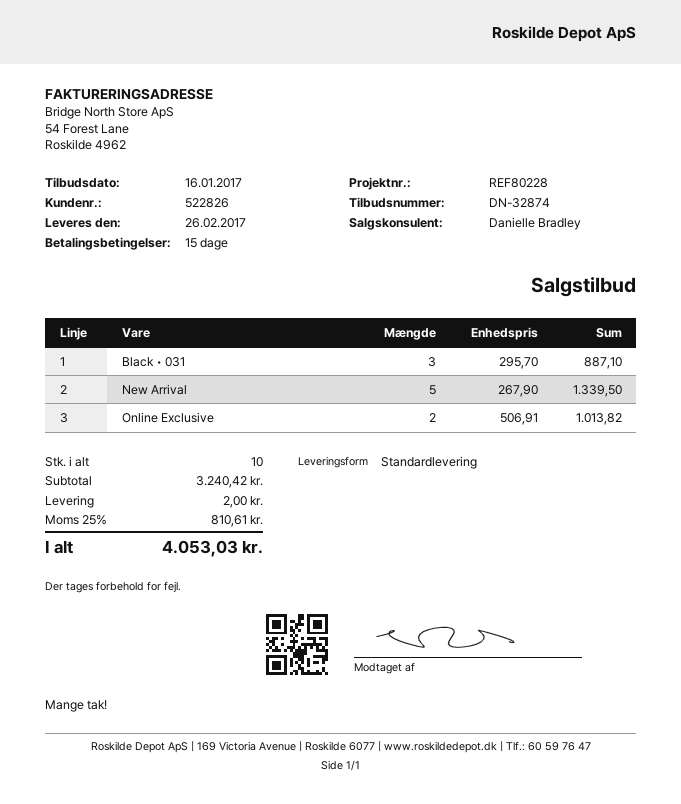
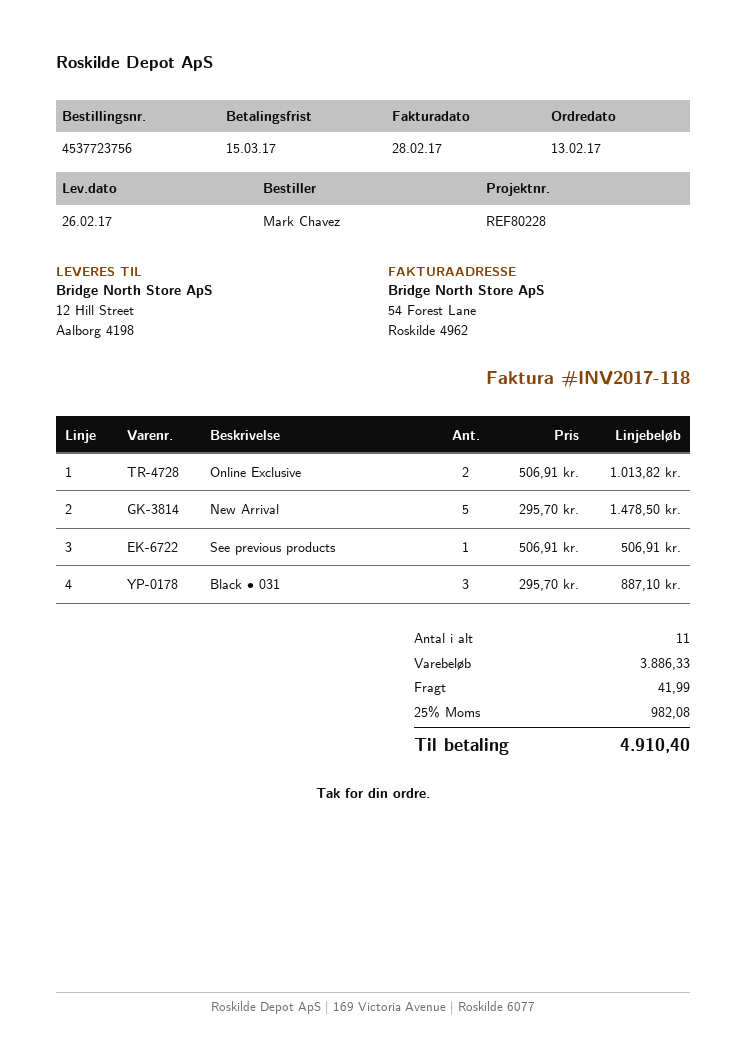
New Arrival: 5 x 267.90 = 1339.50 -> 5 x 295.70 = 1478.50
See previous products: none -> 1 x 506.91 = 506.91
total quantity: 10 -> 11
subtotal: 3240.42 -> 3886.33
shipping: 2.00 -> 41.99
tax: 25% = 810.61 -> 25% = 982.08
total: 4053.03 -> 4910.40

